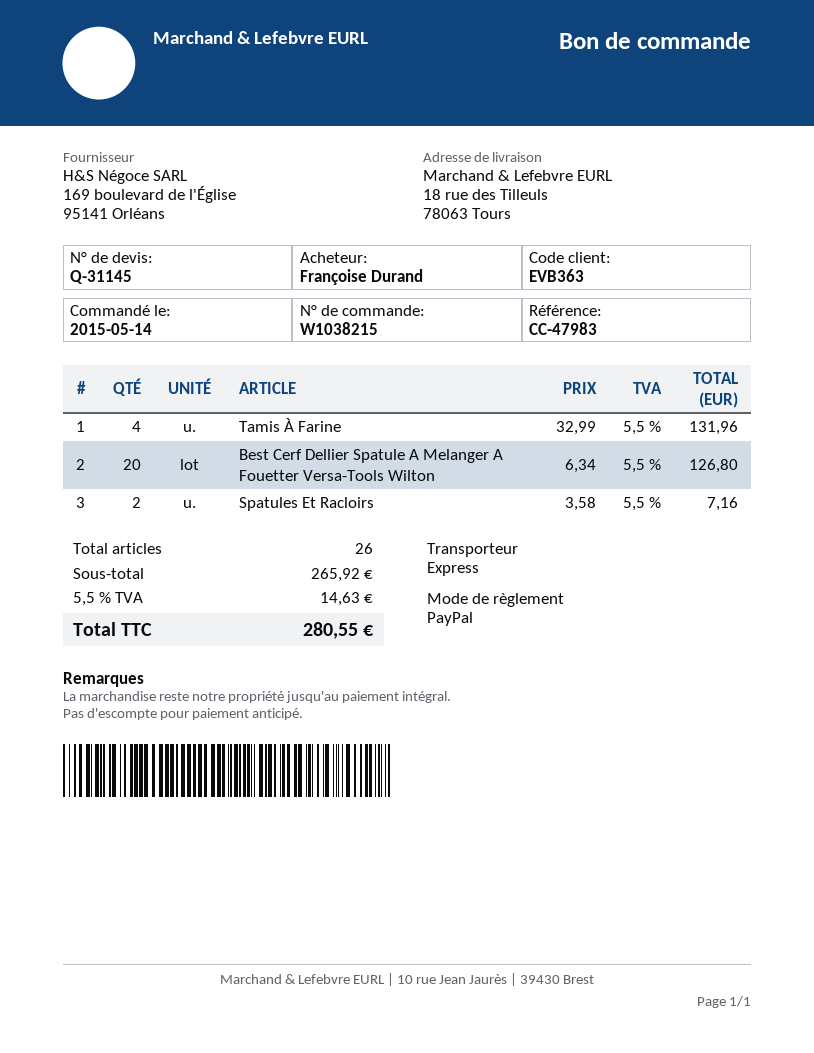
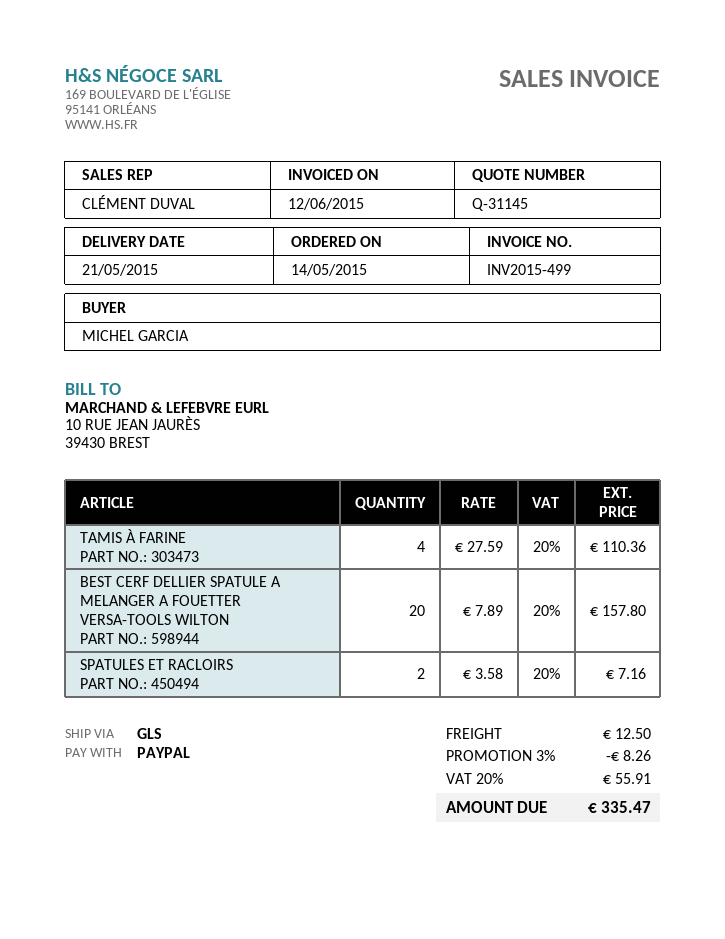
ordered by: Françoise Durand -> MICHEL GARCIA
shipping method: express -> GLS
Tamis À Farine: 4 x 32.99 = 131.96 -> 4 x 27.59 = 110.36
Best Cerf Dellier Spatule A Melanger A Fouetter Versa-Tools Wilton: 20 x 6.34 = 126.80 -> 20 x 7.89 = 157.80
discount: none -> 3% = 8.26
shipping: none -> 12.50
tax: 5.5% = 14.63 -> 20% = 55.91
total: 280.55 -> 335.47

